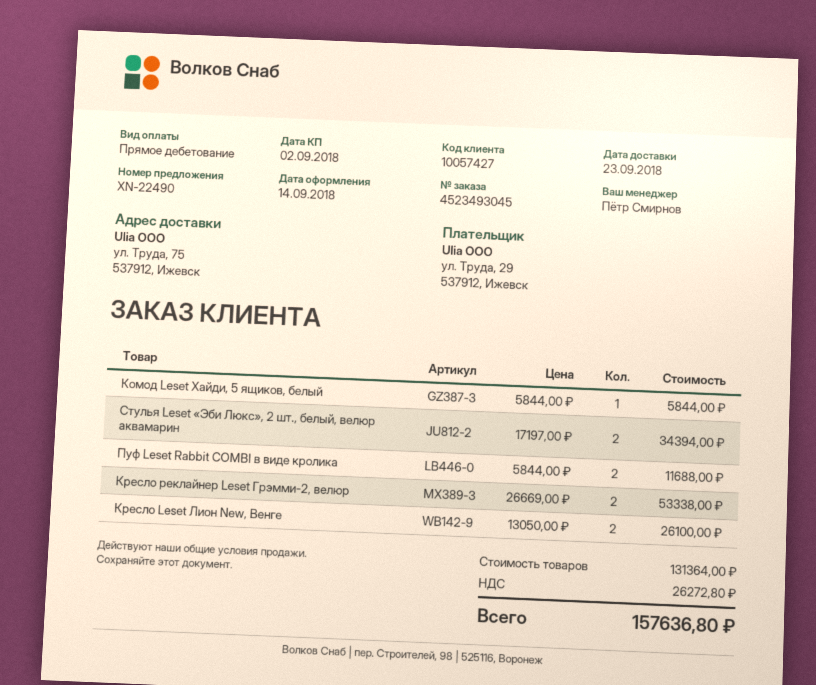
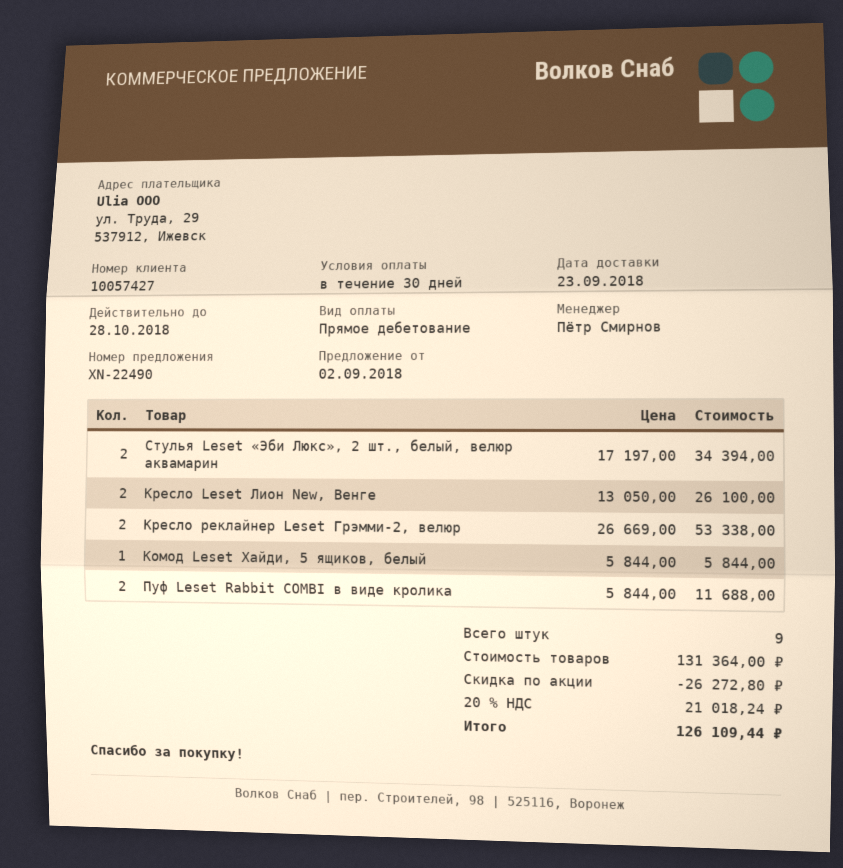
discount: none -> 26272.80
tax: 26272.80 -> 21018.24
total: 157636.80 -> 126109.44

